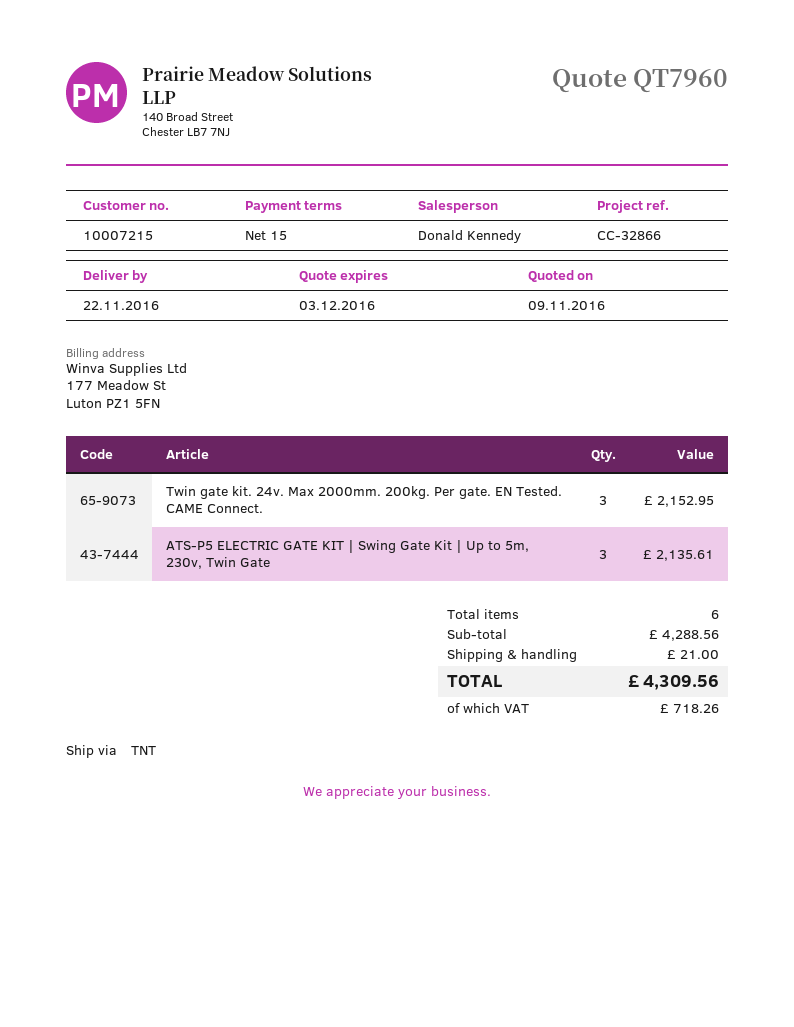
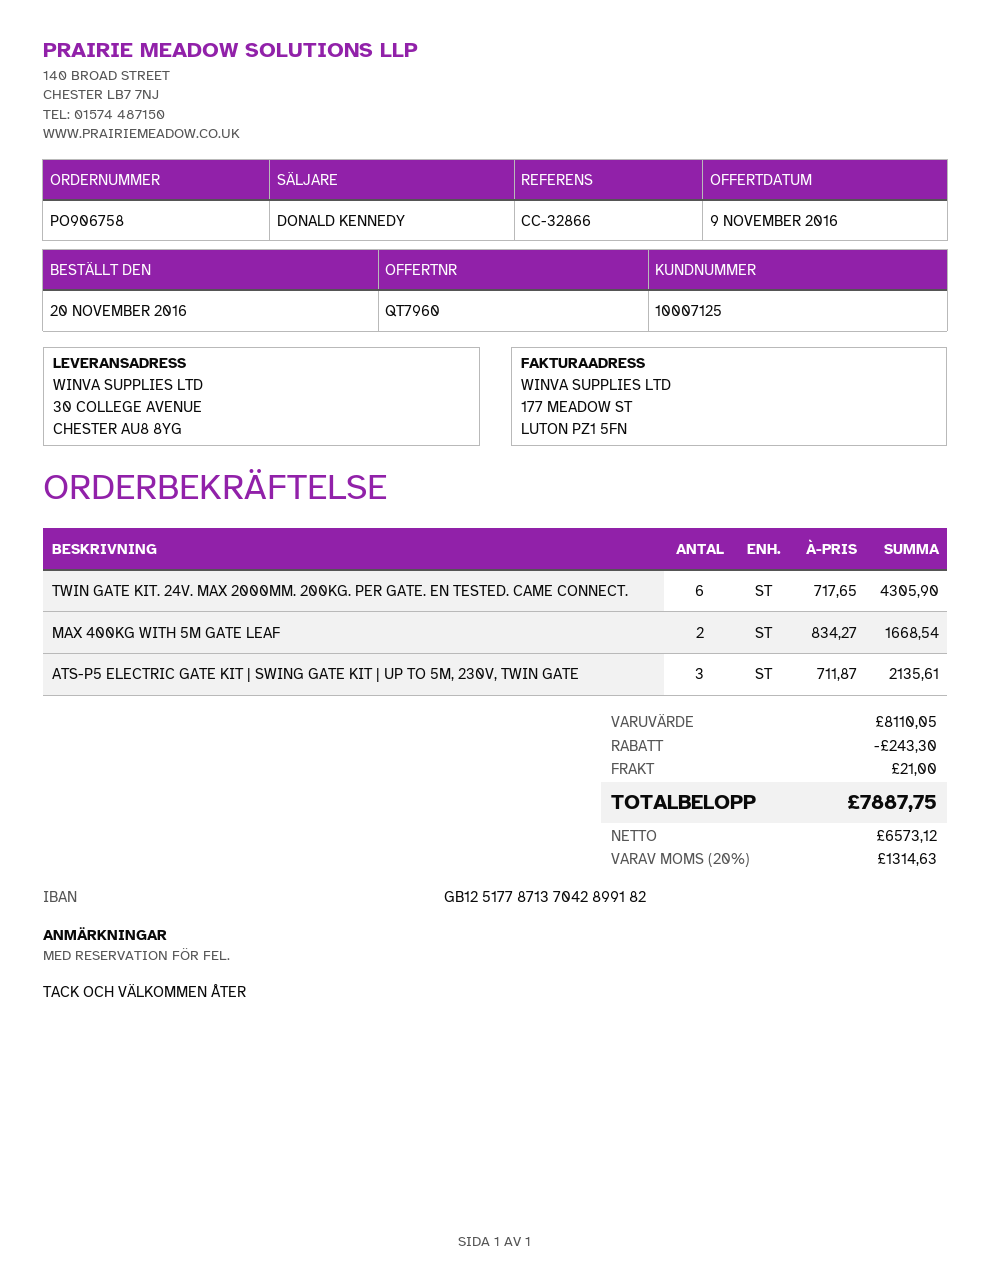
customer number: 10007215 -> 10007125
Twin gate kit. 24v. Max 2000mm. 200kg. Per gate. EN Tested. CAME Connect.: 3 for 2152.95 -> 6 for 4305.90
MAX 400KG WITH 5M GATE LEAF: none -> 2 for 1668.54
subtotal: 4288.56 -> 8110.05
discount: none -> 243.30
tax: 718.26 -> 1314.63
total: 4309.56 -> 7887.75

